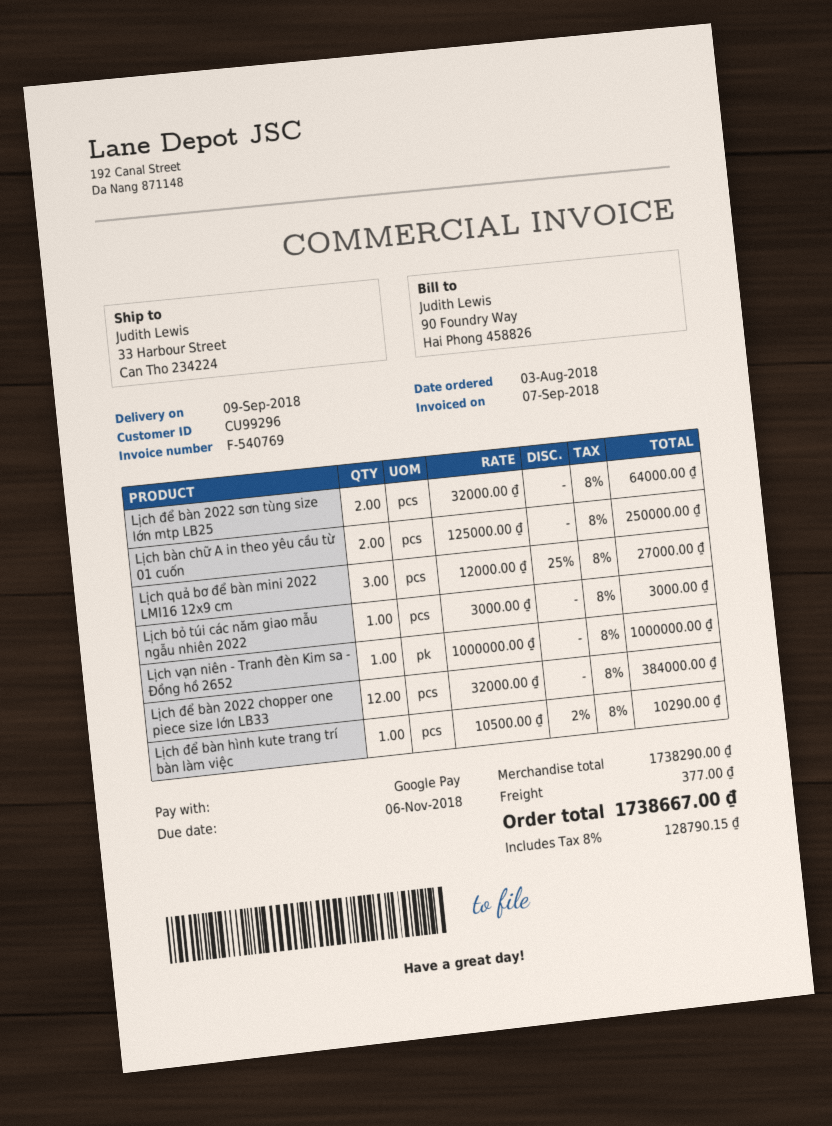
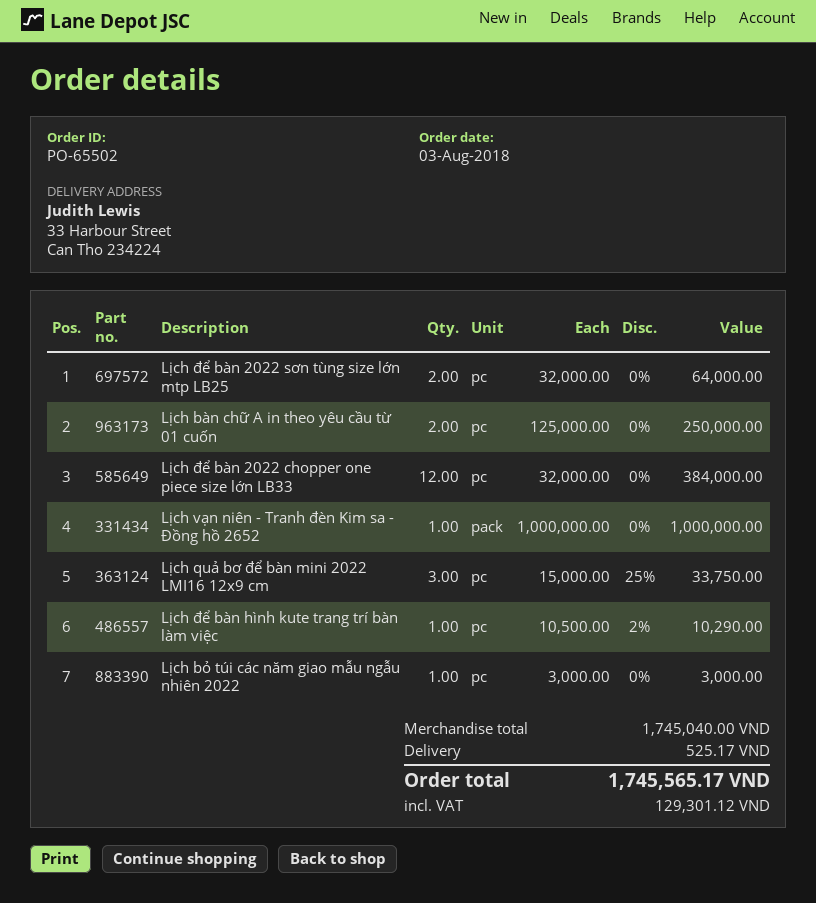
Lịch quả bơ để bàn mini 2022 LMI16 12x9 cm: 3 x 12000.00 - 25% = 27000.00 -> 3 x 15000.00 - 25% = 33750.00
subtotal: 1738290.00 -> 1745040.00
shipping: 377.00 -> 525.17
tax: 128790.15 -> 129301.12
total: 1738667.00 -> 1745565.17

